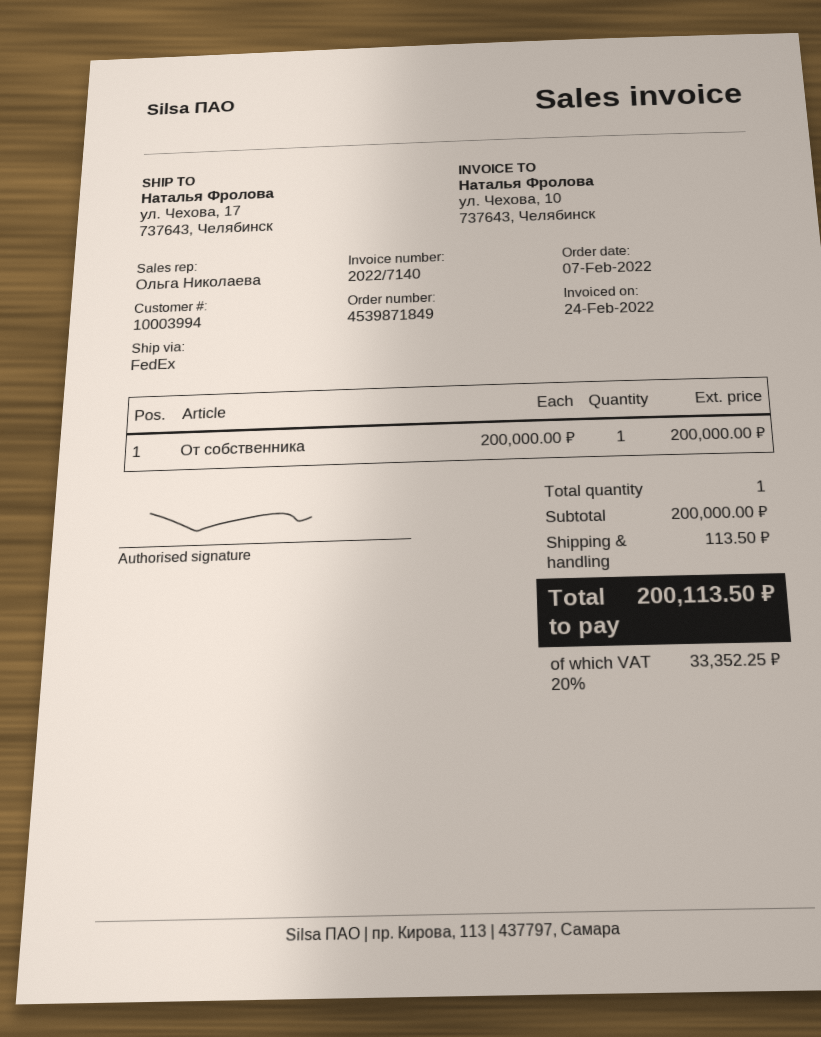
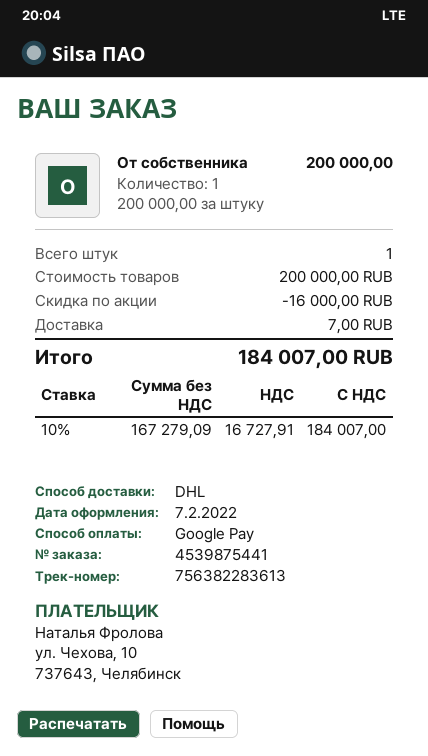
order number: 4539871849 -> 4539875441
shipping method: FedEx -> DHL
discount: none -> 16000.00
shipping: 113.50 -> 7.00
tax: 20% = 33352.25 -> 10% = 16727.91
total: 200113.50 -> 184007.00

